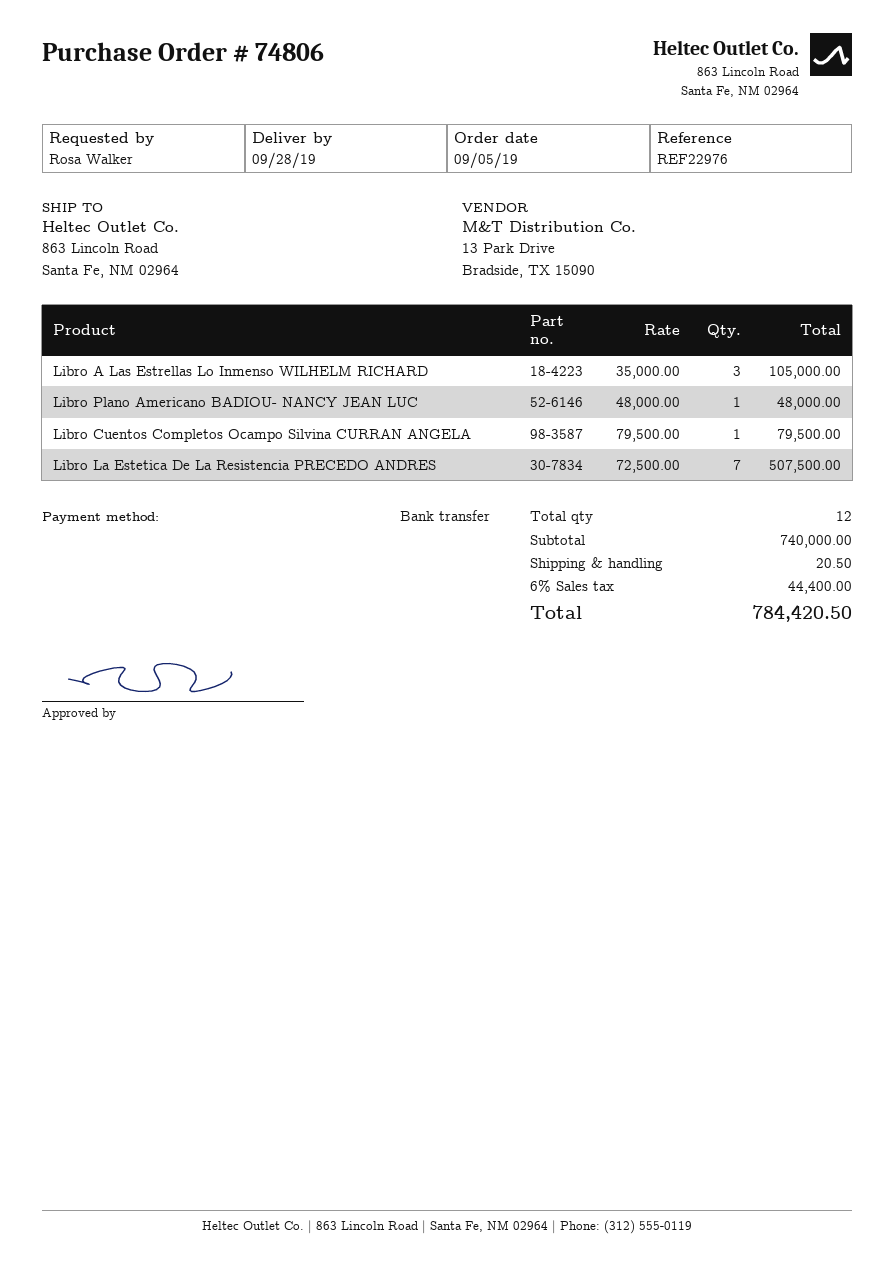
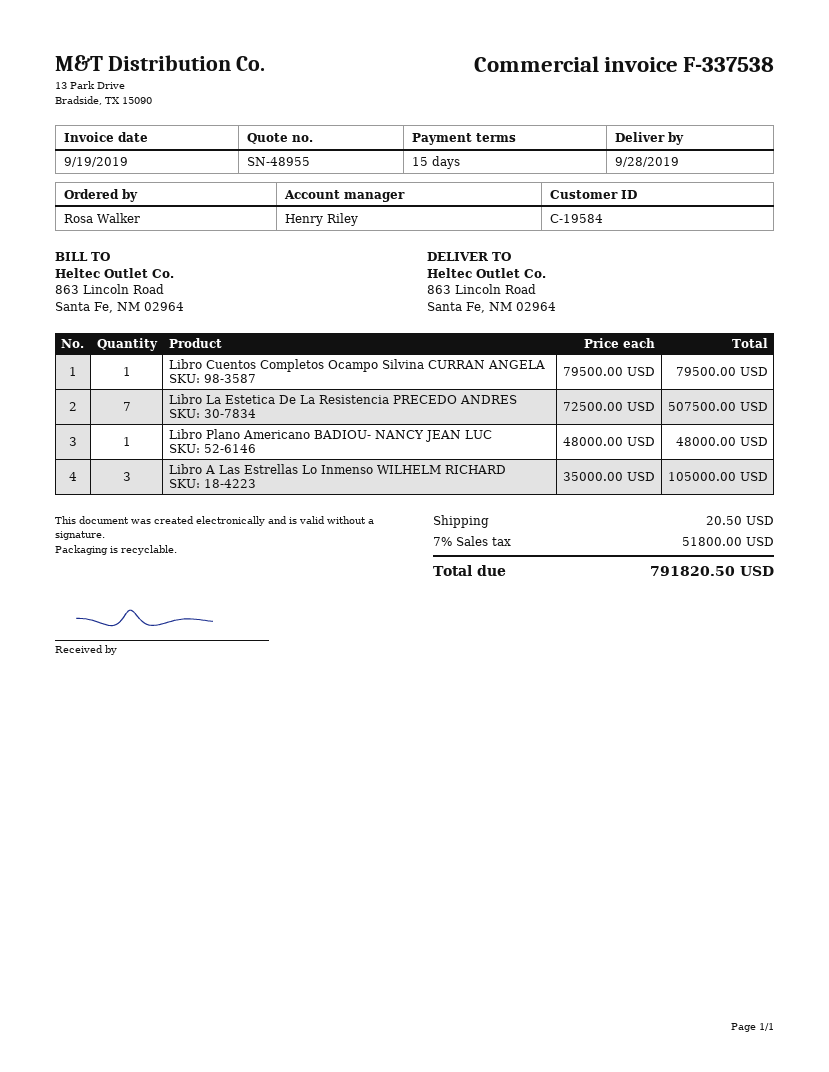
tax: 6% = 44400.00 -> 7% = 51800.00
total: 784420.50 -> 791820.50

